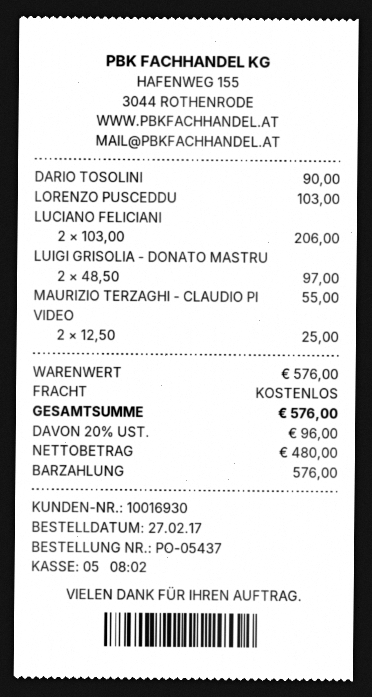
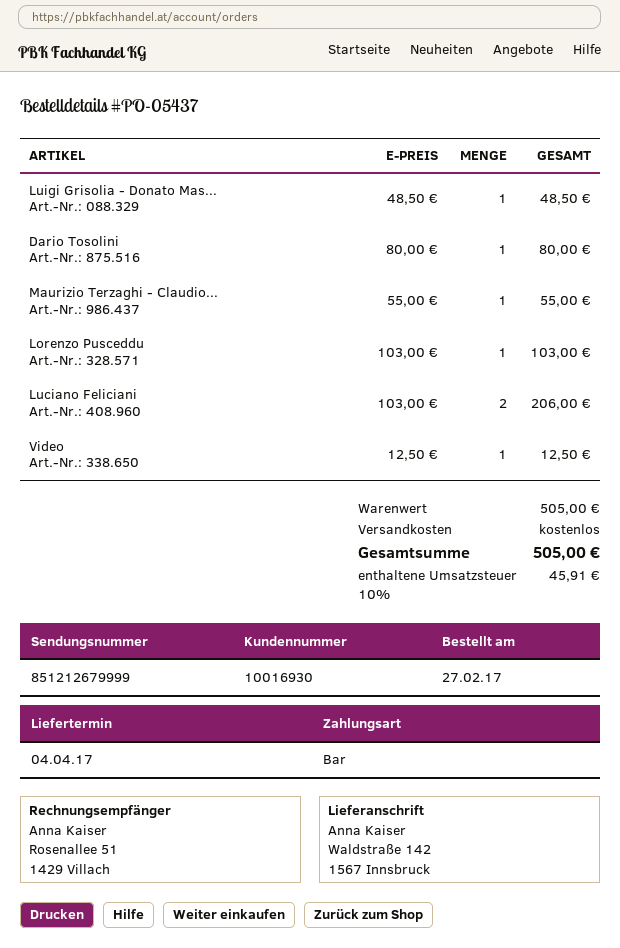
DARIO TOSOLINI: 1 x 90.00 = 90.00 -> 1 x 80.00 = 80.00
LUIGI GRISOLIA - DONATO MASTRU: 2 x 48.50 = 97.00 -> 1 x 48.50 = 48.50
VIDEO: 2 x 12.50 = 25.00 -> 1 x 12.50 = 12.50
subtotal: 576.00 -> 505.00
tax: 20% = 96.00 -> 10% = 45.91
total: 576.00 -> 505.00

